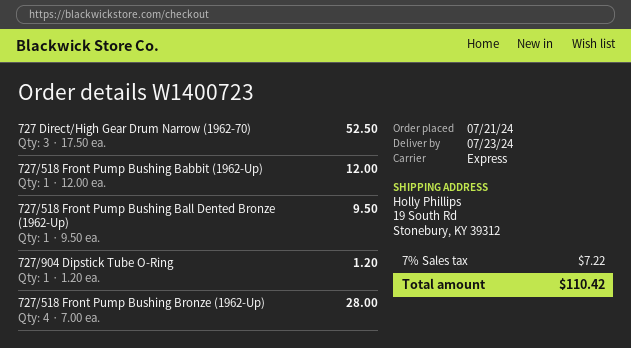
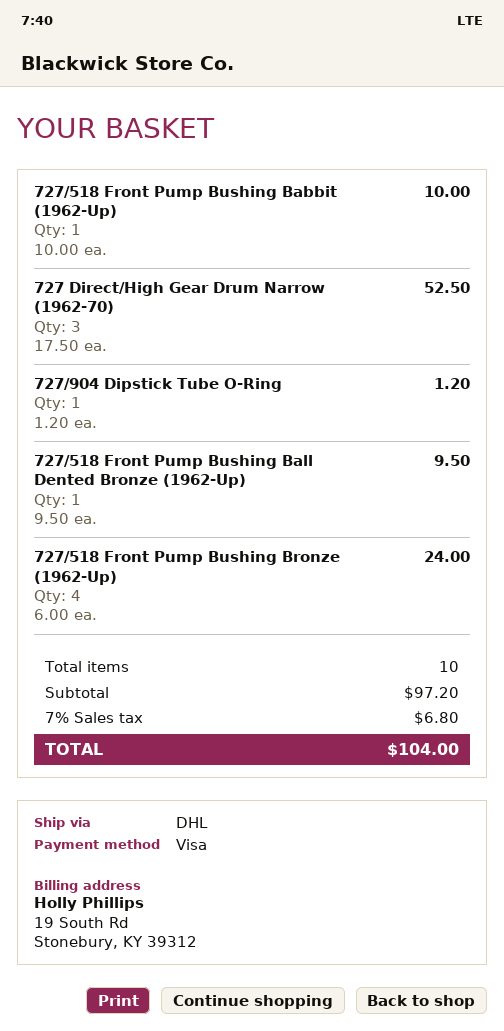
shipping method: express -> DHL
727/518 Front Pump Bushing Babbit (1962-Up): 1 x 12.00 = 12.00 -> 1 x 10.00 = 10.00
727/518 Front Pump Bushing Bronze (1962-Up): 4 x 7.00 = 28.00 -> 4 x 6.00 = 24.00
tax: 7% = 7.22 -> 7% = 6.80
total: 110.42 -> 104.00

